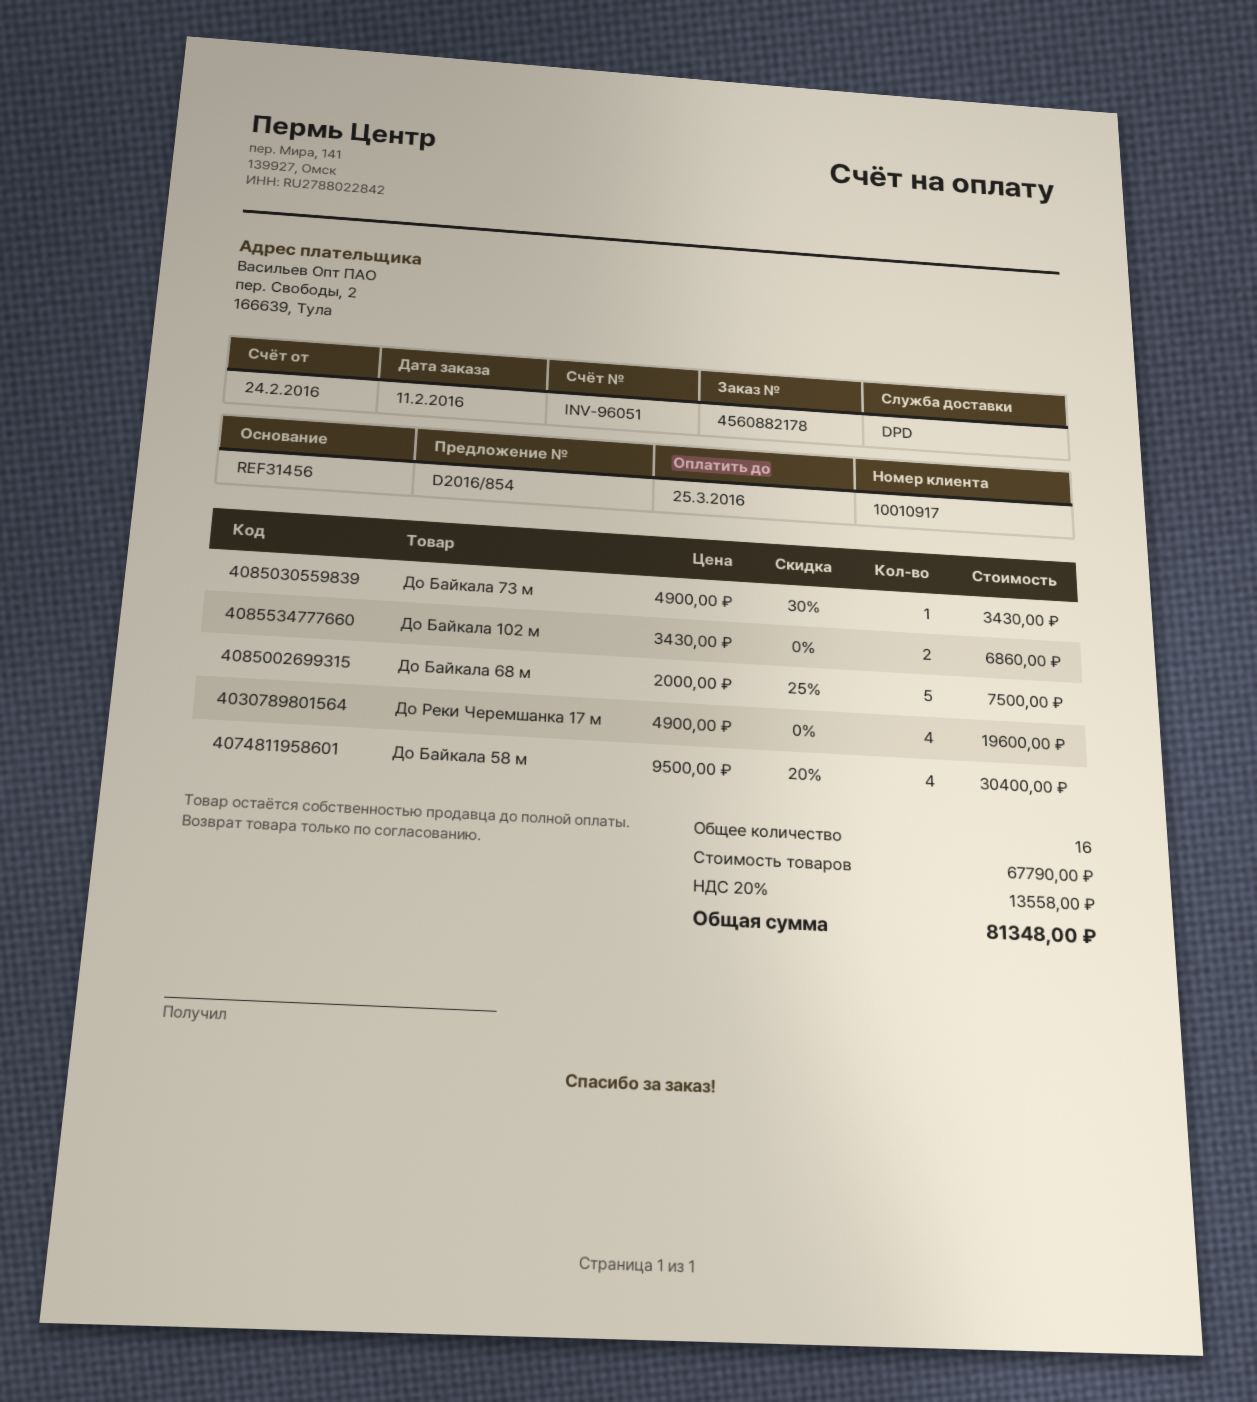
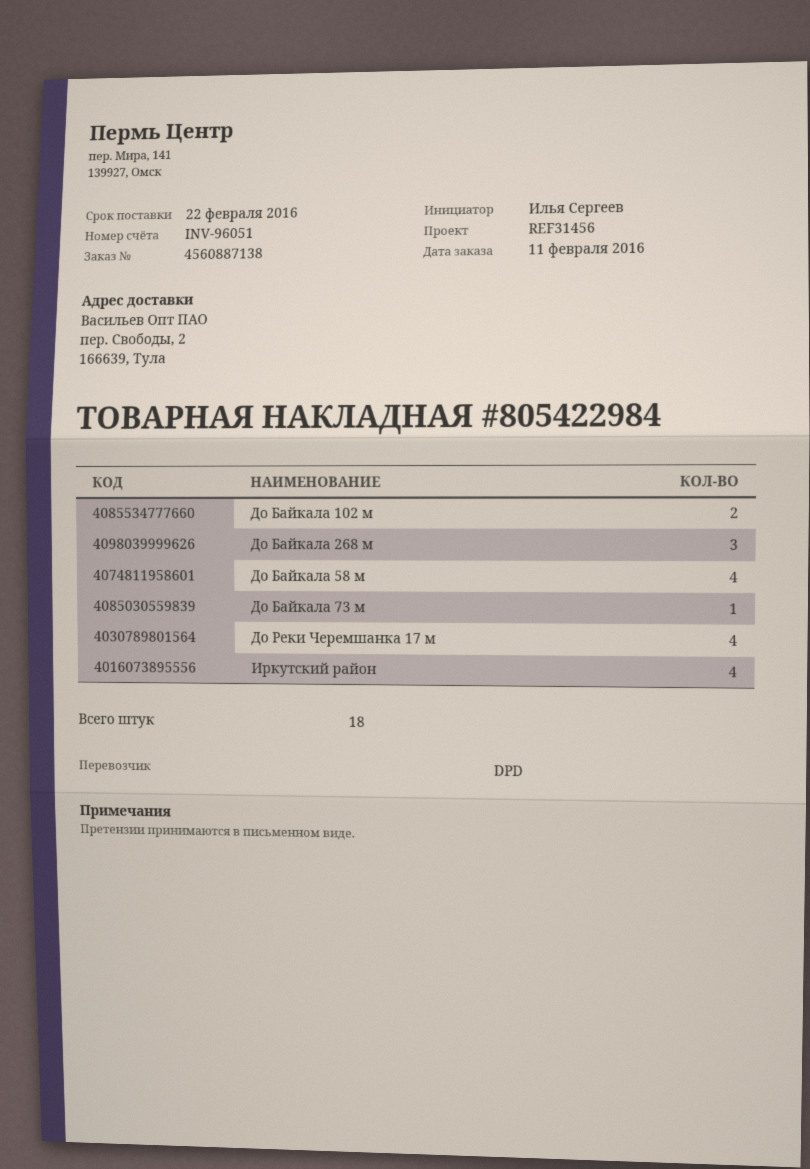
order number: 4560882178 -> 4560887138
До Байкала 68 м: 5 -> none
До Байкала 268 м: none -> 3
Иркутский район: none -> 4
total quantity: 16 -> 18

